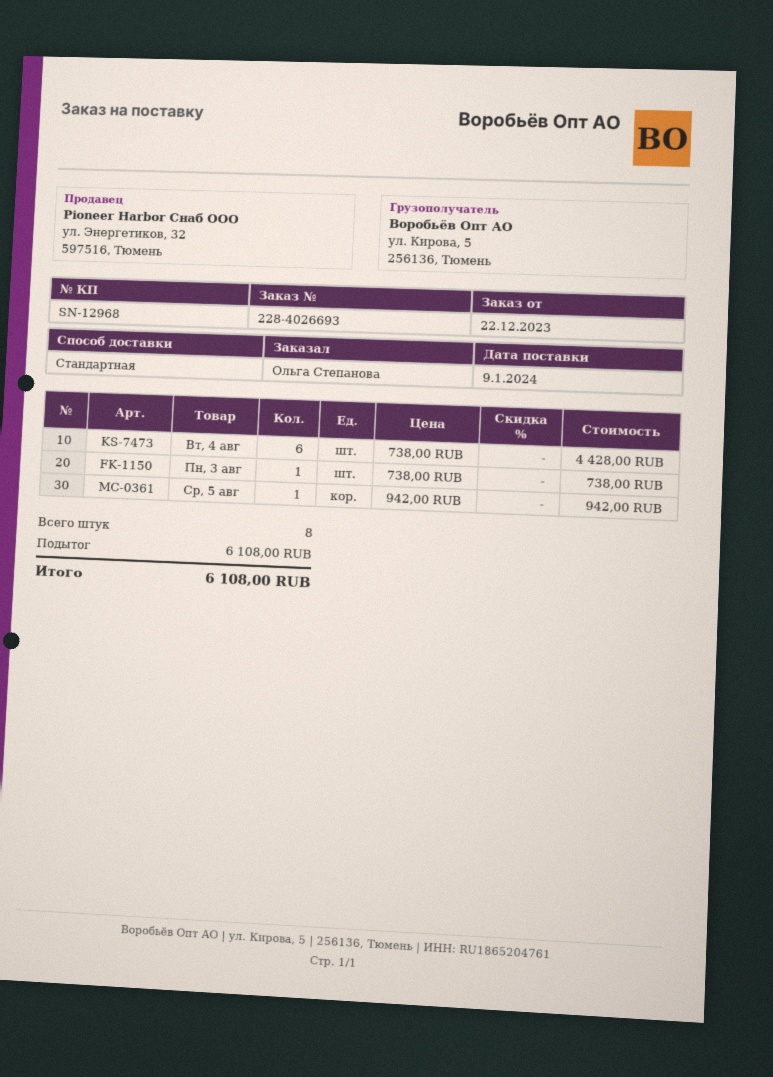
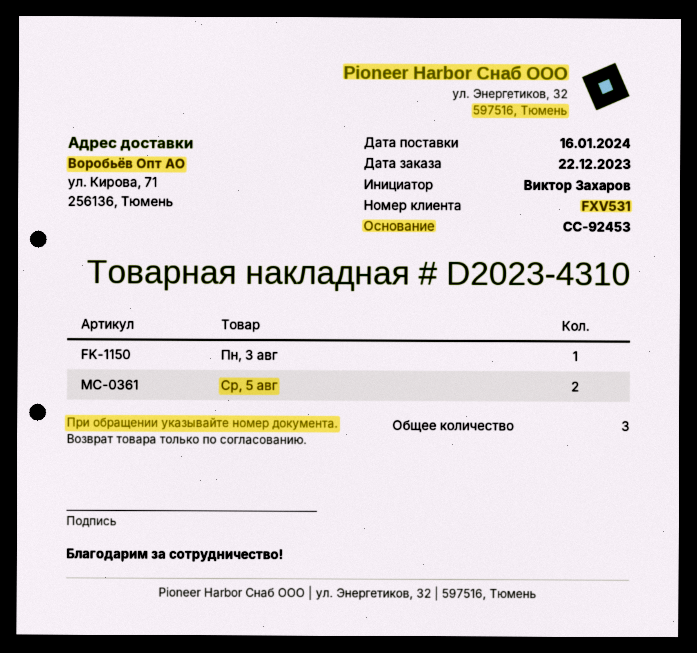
delivery date: 2024-01-09 -> 2024-01-16
ordered by: Ольга Степанова -> Виктор Захаров
ship to: ул. Кирова, 5, 256136, Тюмень -> ул. Кирова, 71, 256136, Тюмень
Вт, 4 авг: 6 -> none
Ср, 5 авг: 1 -> 2
total quantity: 8 -> 3

